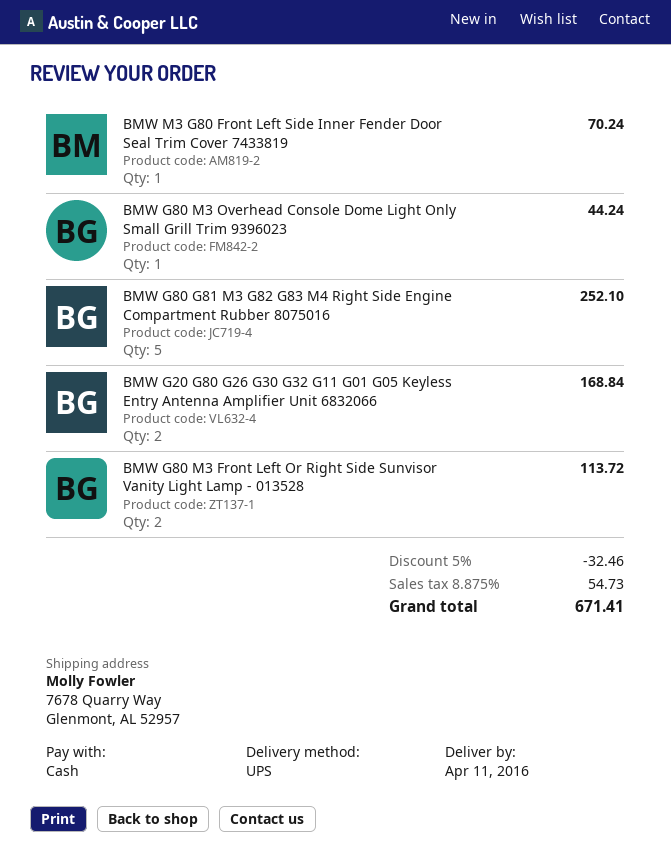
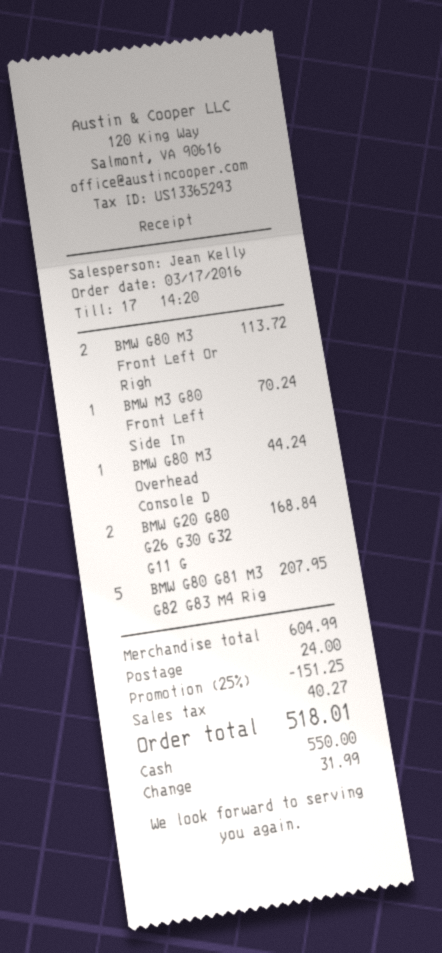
BMW G80 G81 M3 G82 G83 M4 Right Side Engine Compartment Rubber 8075016: 5 for 252.10 -> 5 for 207.95
discount: 5% = 32.46 -> 25% = 151.25
shipping: none -> 24.00
tax: 54.73 -> 40.27
total: 671.41 -> 518.01

